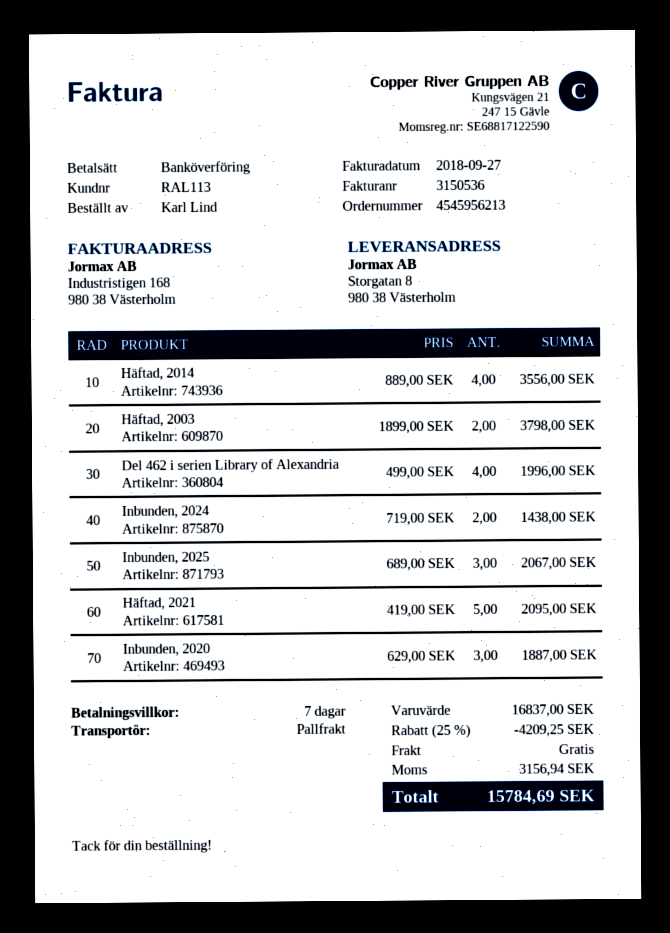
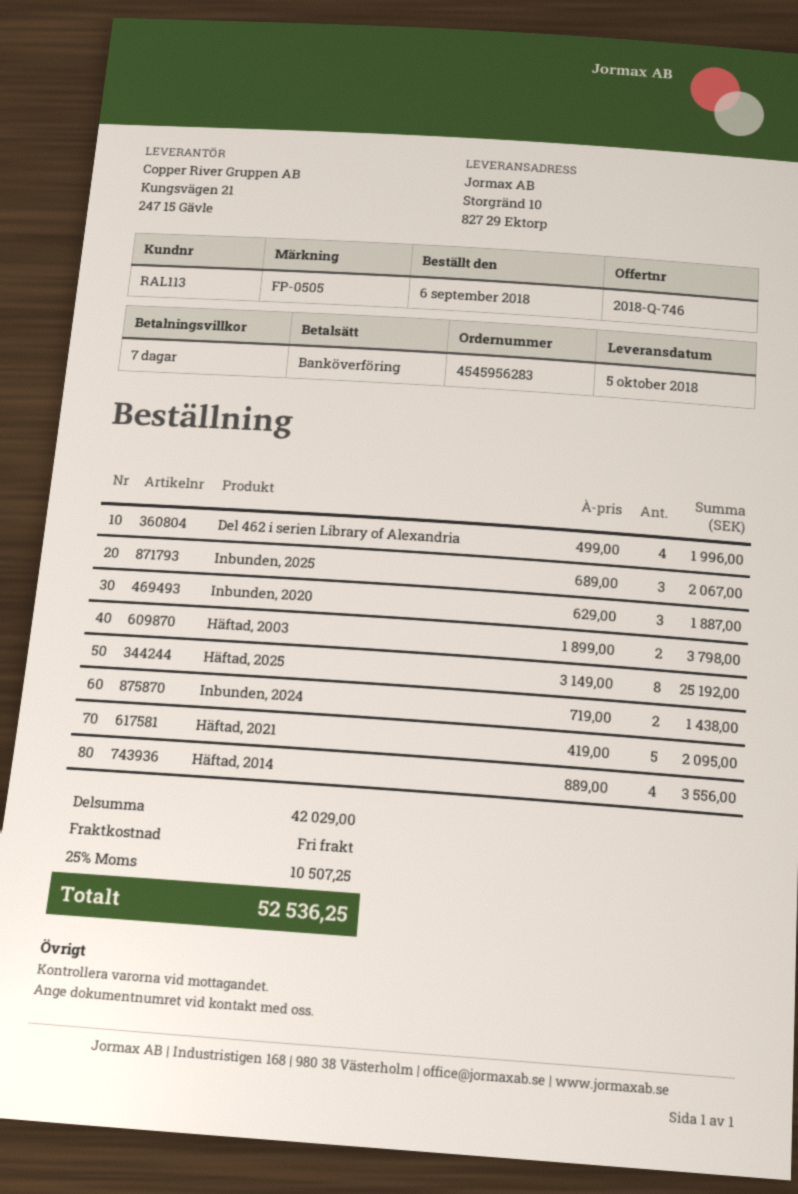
order number: 4545956213 -> 4545956283
ship to: Storgatan 8, 980 38 Västerholm -> Storgränd 10, 827 29 Ektorp
Häftad, 2025: none -> 8 x 3149.00 = 25192.00
subtotal: 16837.00 -> 42029.00
discount: 25% = 4209.25 -> none
tax: 3156.94 -> 10507.25
total: 15784.69 -> 52536.25

